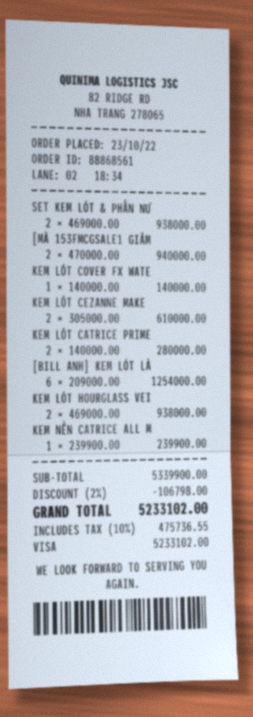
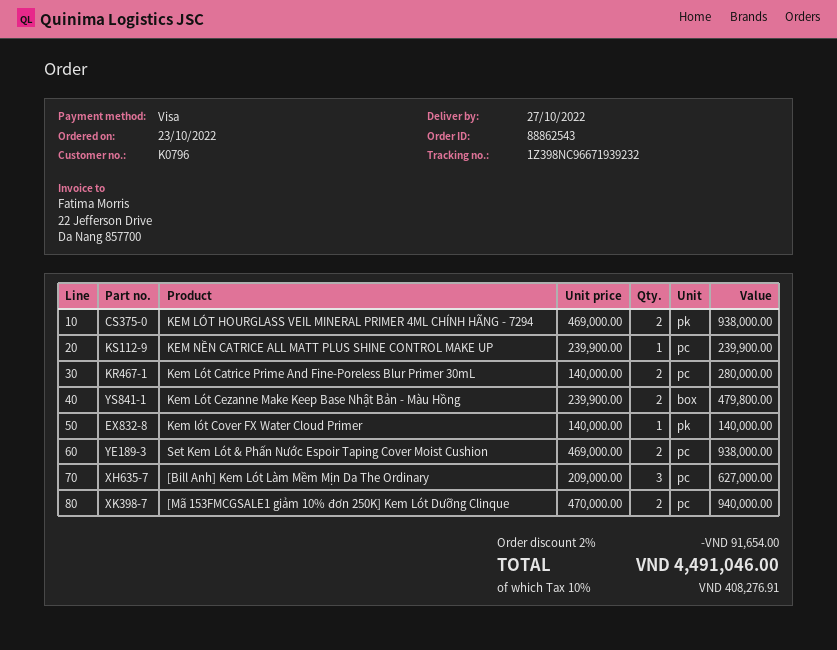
order number: 88868561 -> 88862543
KEM LÓT CEZANNE MAKE: 2 x 305000.00 = 610000.00 -> 2 x 239900.00 = 479800.00
[BILL ANH] KEM LÓT LÀ: 6 x 209000.00 = 1254000.00 -> 3 x 209000.00 = 627000.00
discount: 2% = 106798.00 -> 2% = 91654.00
tax: 10% = 475736.55 -> 10% = 408276.91
total: 5233102.00 -> 4491046.00

